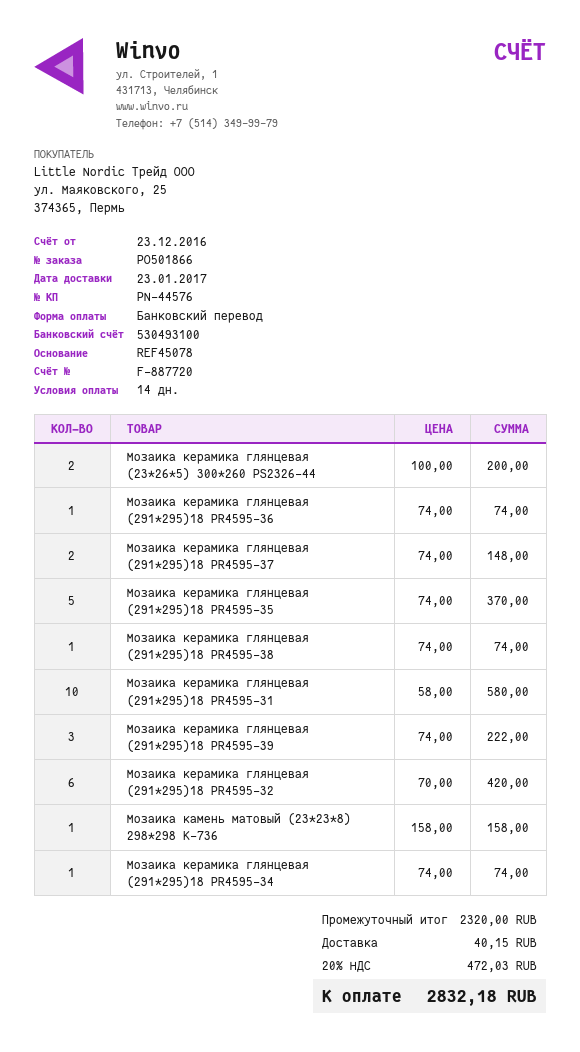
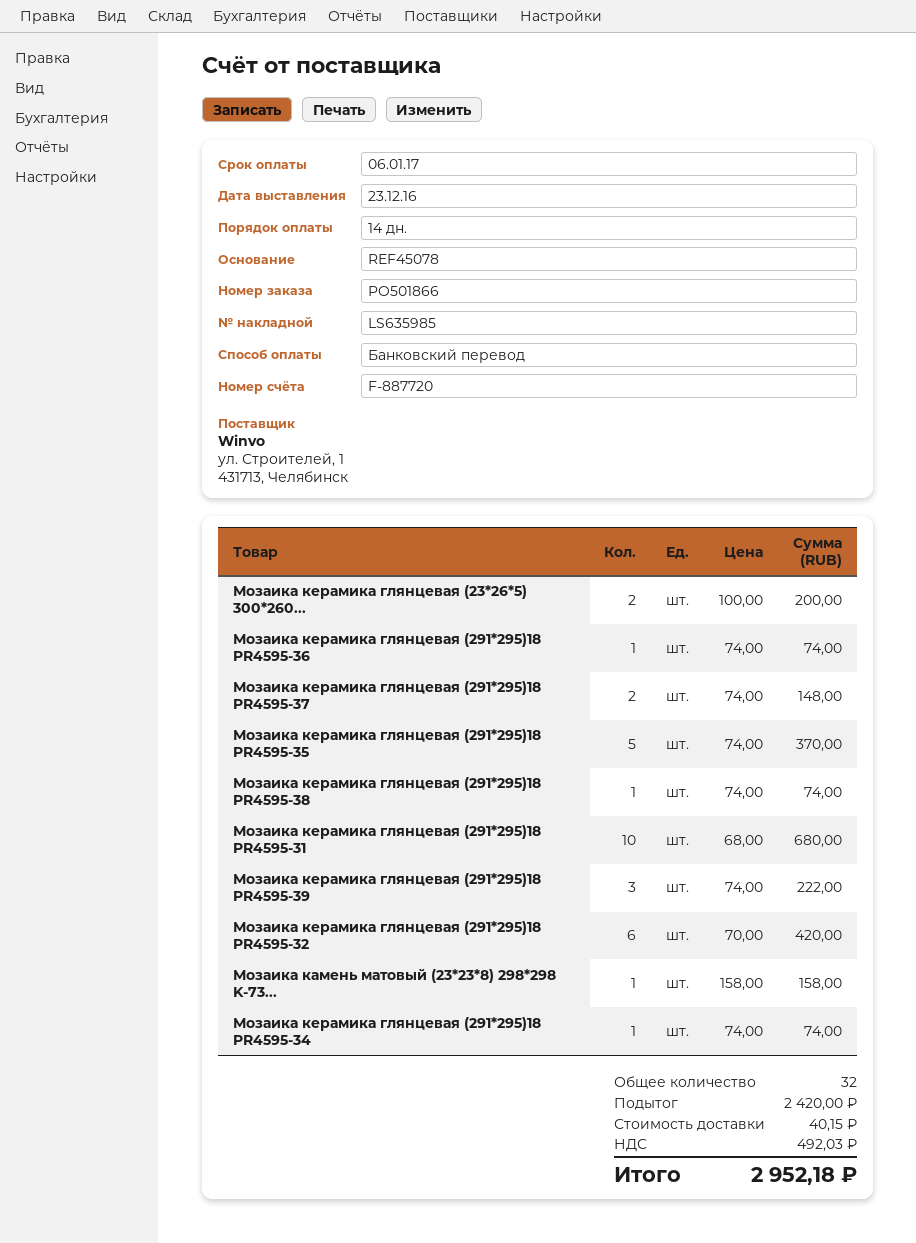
Мозаика керамика глянцевая (291*295)18 PR4595-31: 10 x 58.00 = 580.00 -> 10 x 68.00 = 680.00
subtotal: 2320.00 -> 2420.00
tax: 472.03 -> 492.03
total: 2832.18 -> 2952.18

